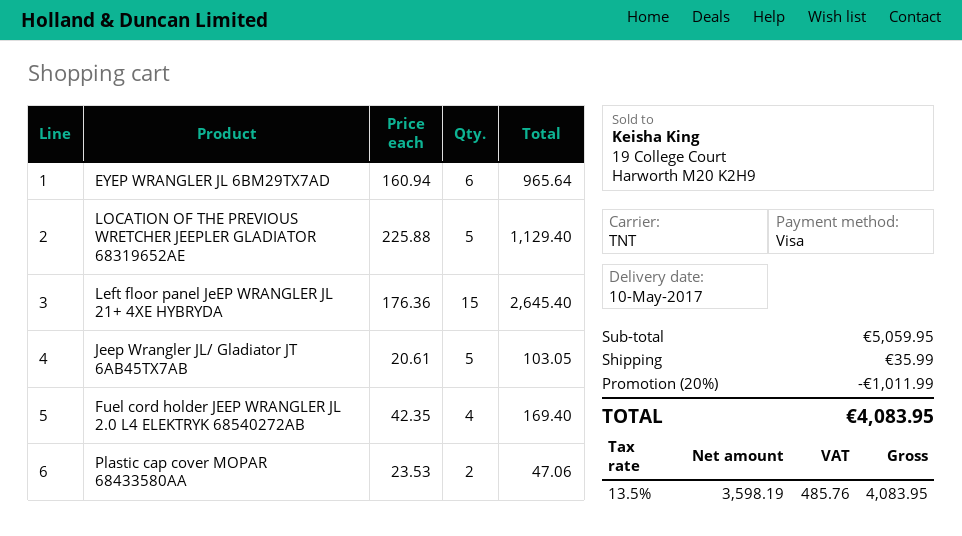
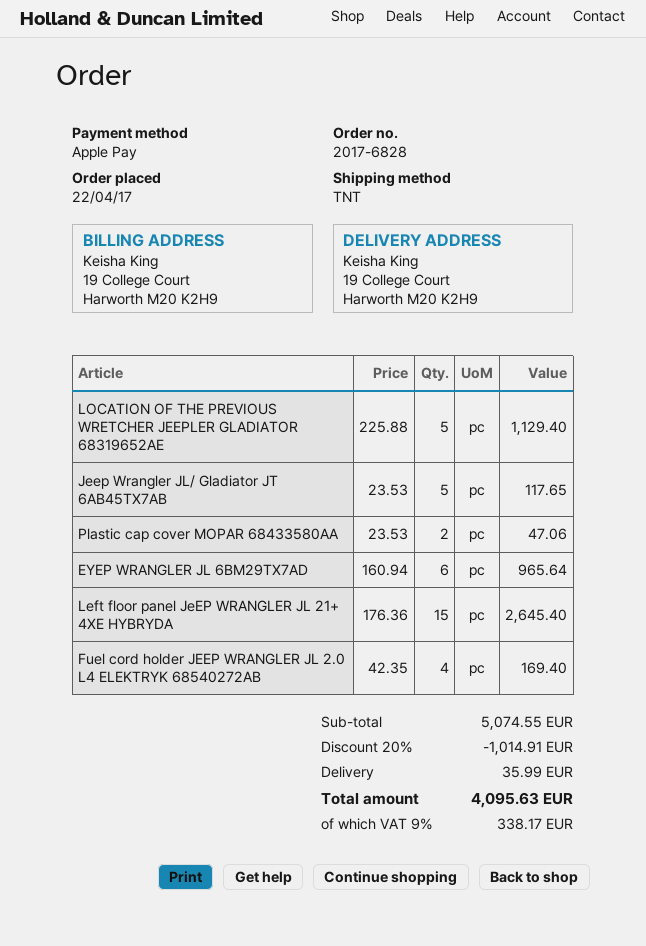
payment method: Visa -> Apple Pay
Jeep Wrangler JL/ Gladiator JT 6AB45TX7AB: 5 x 20.61 = 103.05 -> 5 x 23.53 = 117.65
subtotal: 5059.95 -> 5074.55
discount: 20% = 1011.99 -> 20% = 1014.91
tax: 13.5% = 485.76 -> 9% = 338.17
total: 4083.95 -> 4095.63

